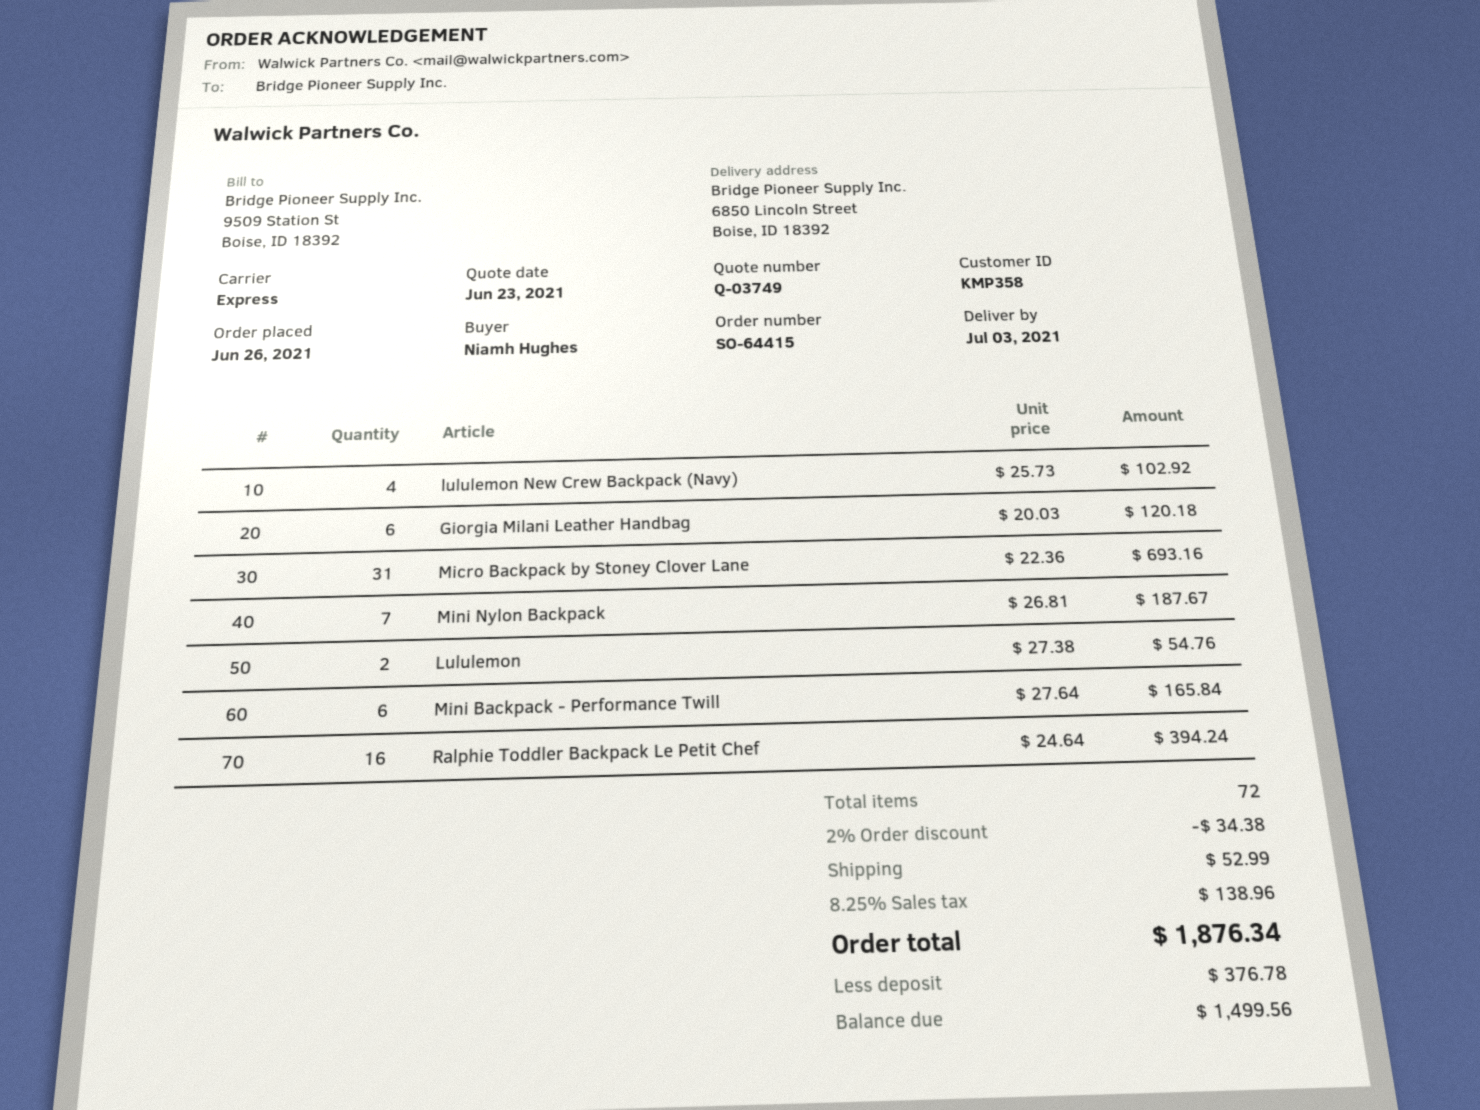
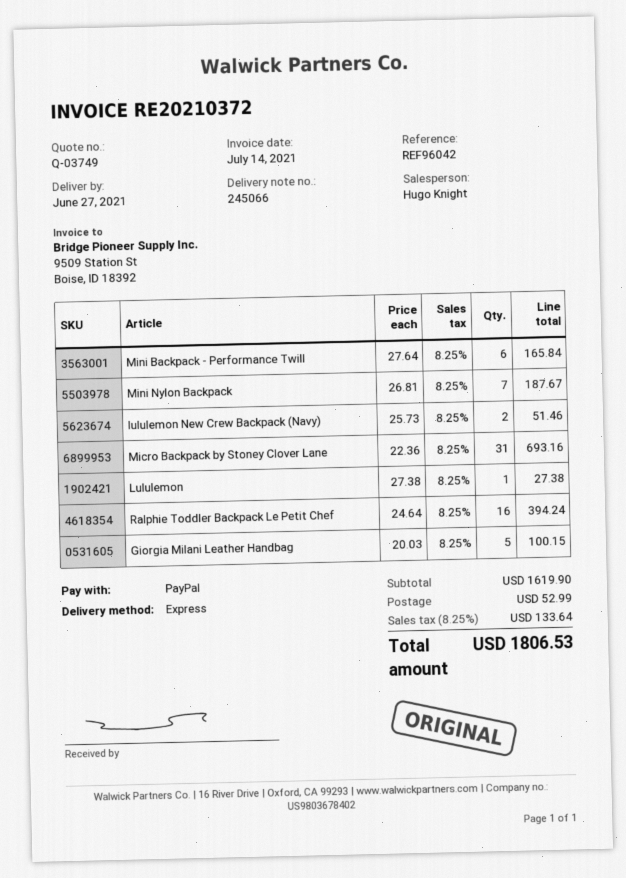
delivery date: 2021-07-03 -> 2021-06-27
lululemon New Crew Backpack (Navy): 4 x 25.73 = 102.92 -> 2 x 25.73 = 51.46
Giorgia Milani Leather Handbag: 6 x 20.03 = 120.18 -> 5 x 20.03 = 100.15
Lululemon: 2 x 27.38 = 54.76 -> 1 x 27.38 = 27.38
discount: 2% = 34.38 -> none
tax: 8.25% = 138.96 -> 8.25% = 133.64
total: 1876.34 -> 1806.53

